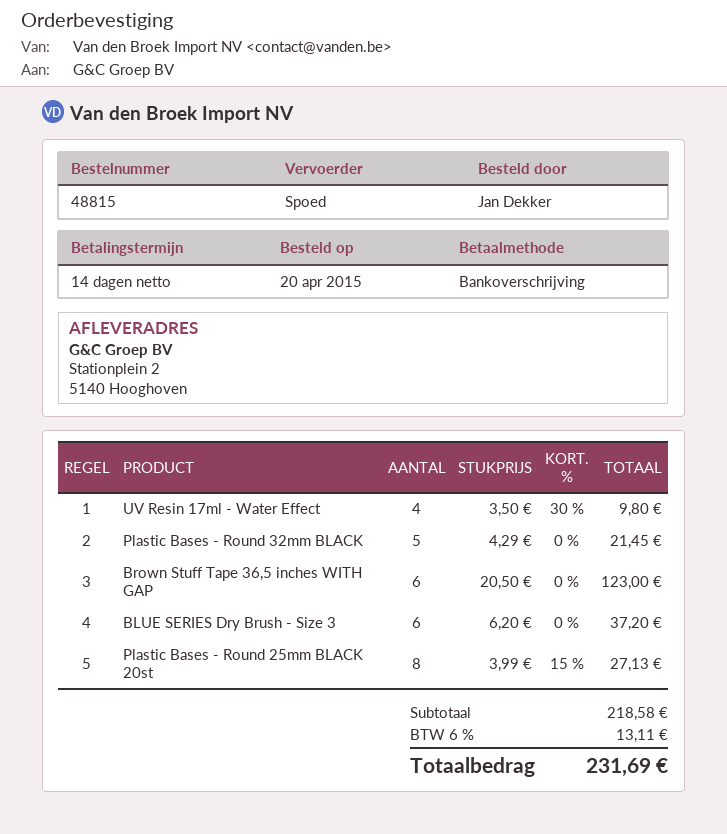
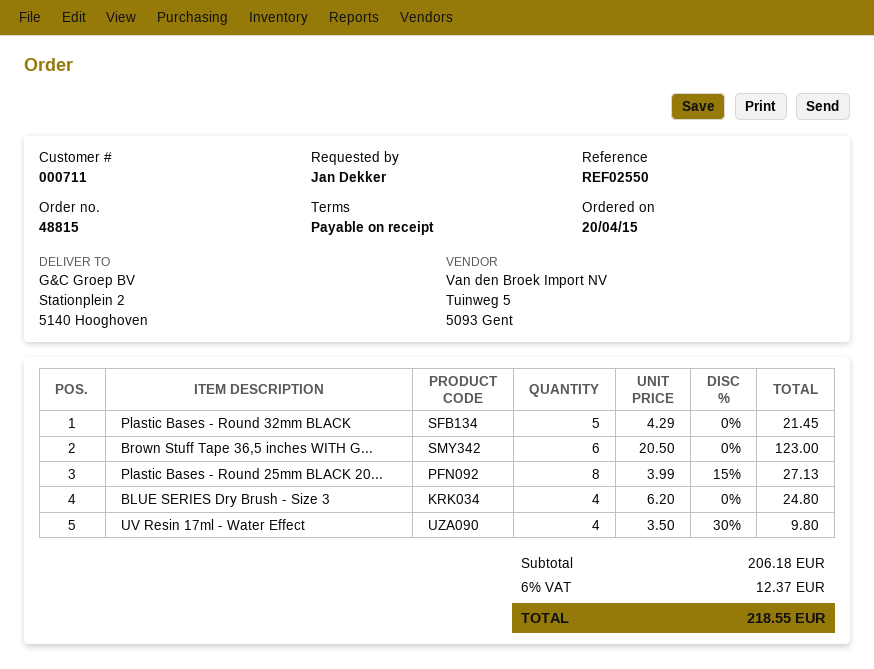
payment terms: 14 days -> on receipt
BLUE SERIES Dry Brush - Size 3: 6 x 6.20 = 37.20 -> 4 x 6.20 = 24.80
subtotal: 218.58 -> 206.18
tax: 6% = 13.11 -> 6% = 12.37
total: 231.69 -> 218.55

